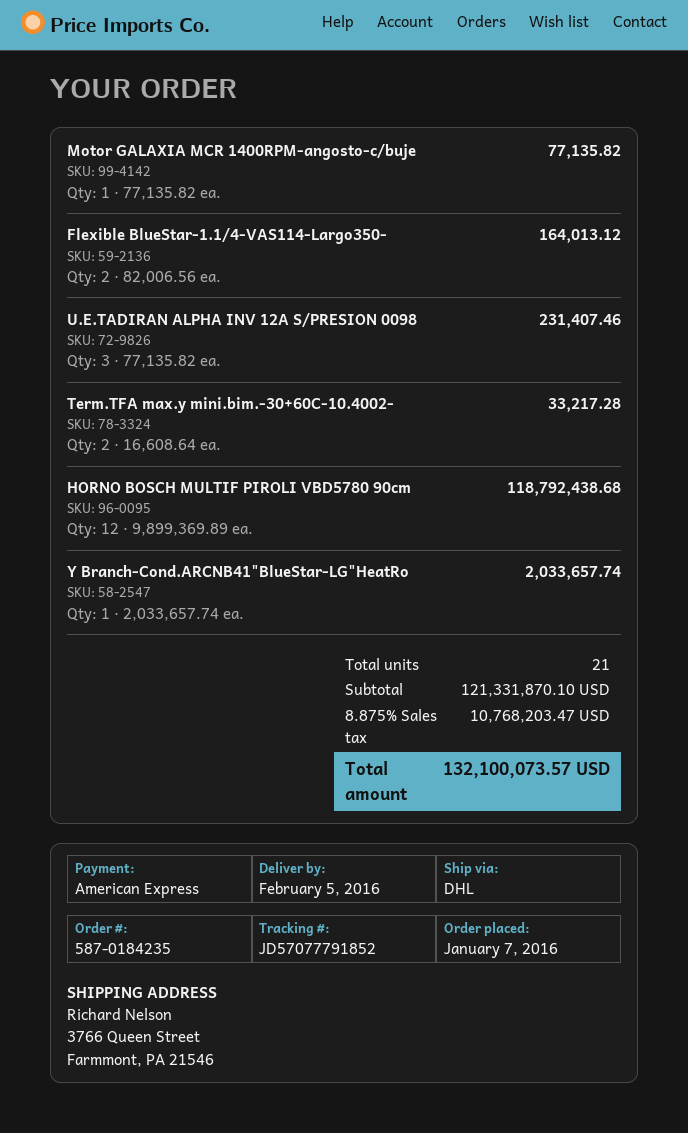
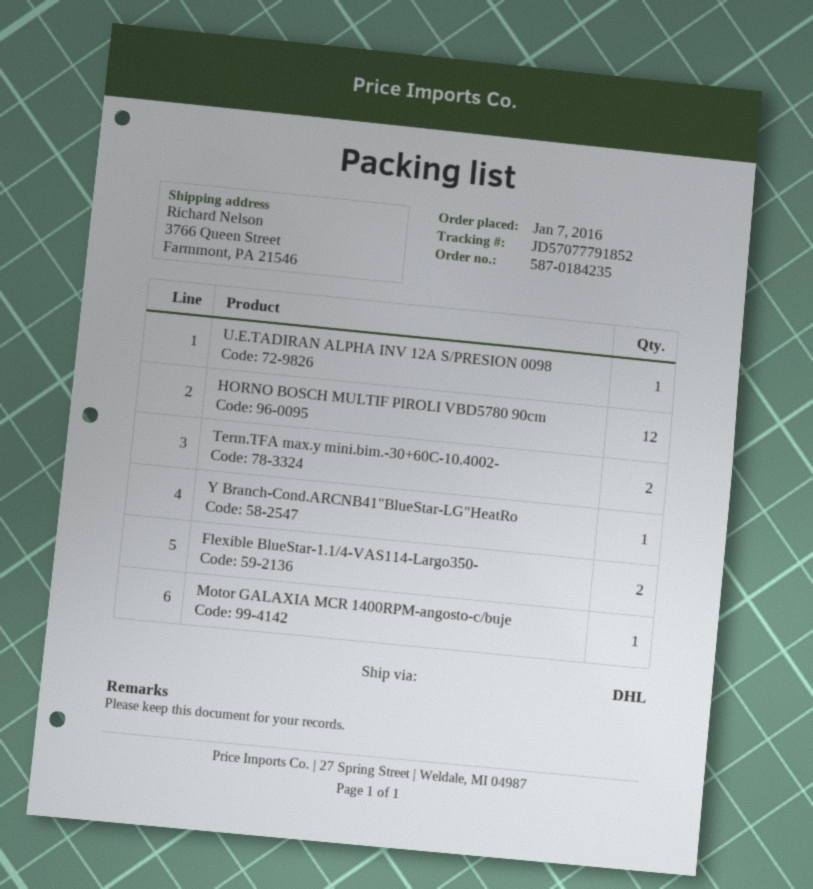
U.E.TADIRAN ALPHA INV 12A S/PRESION 0098: 3 -> 1

